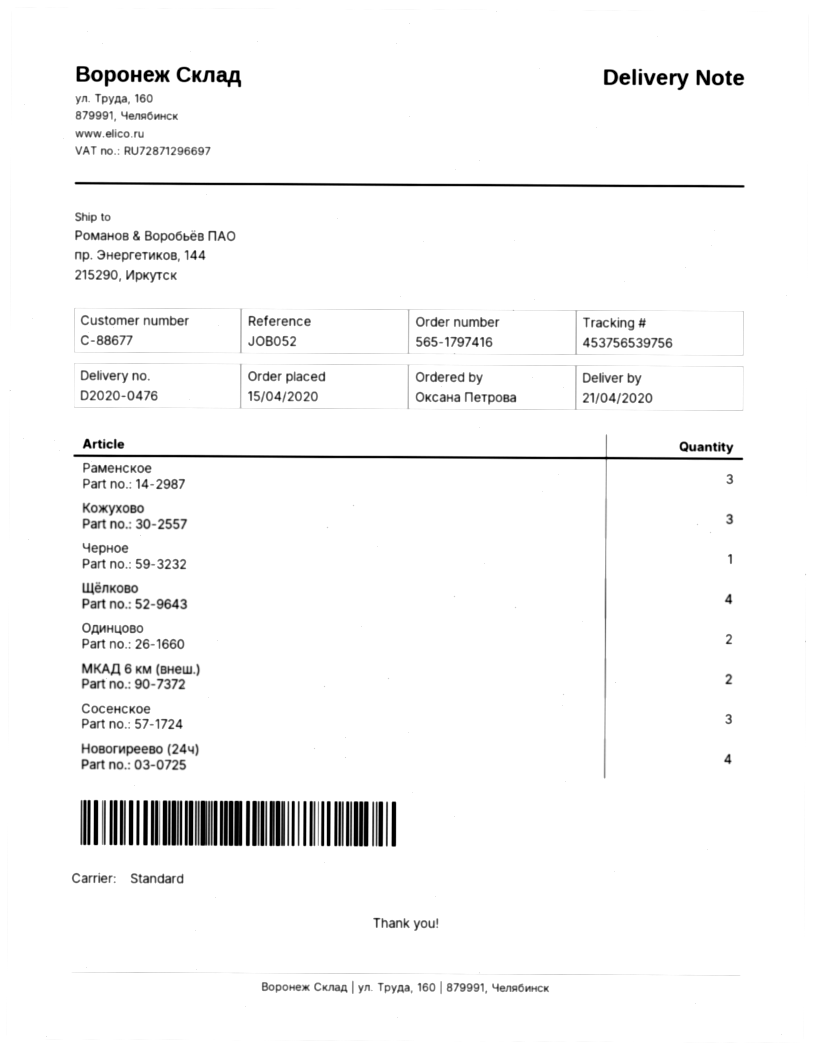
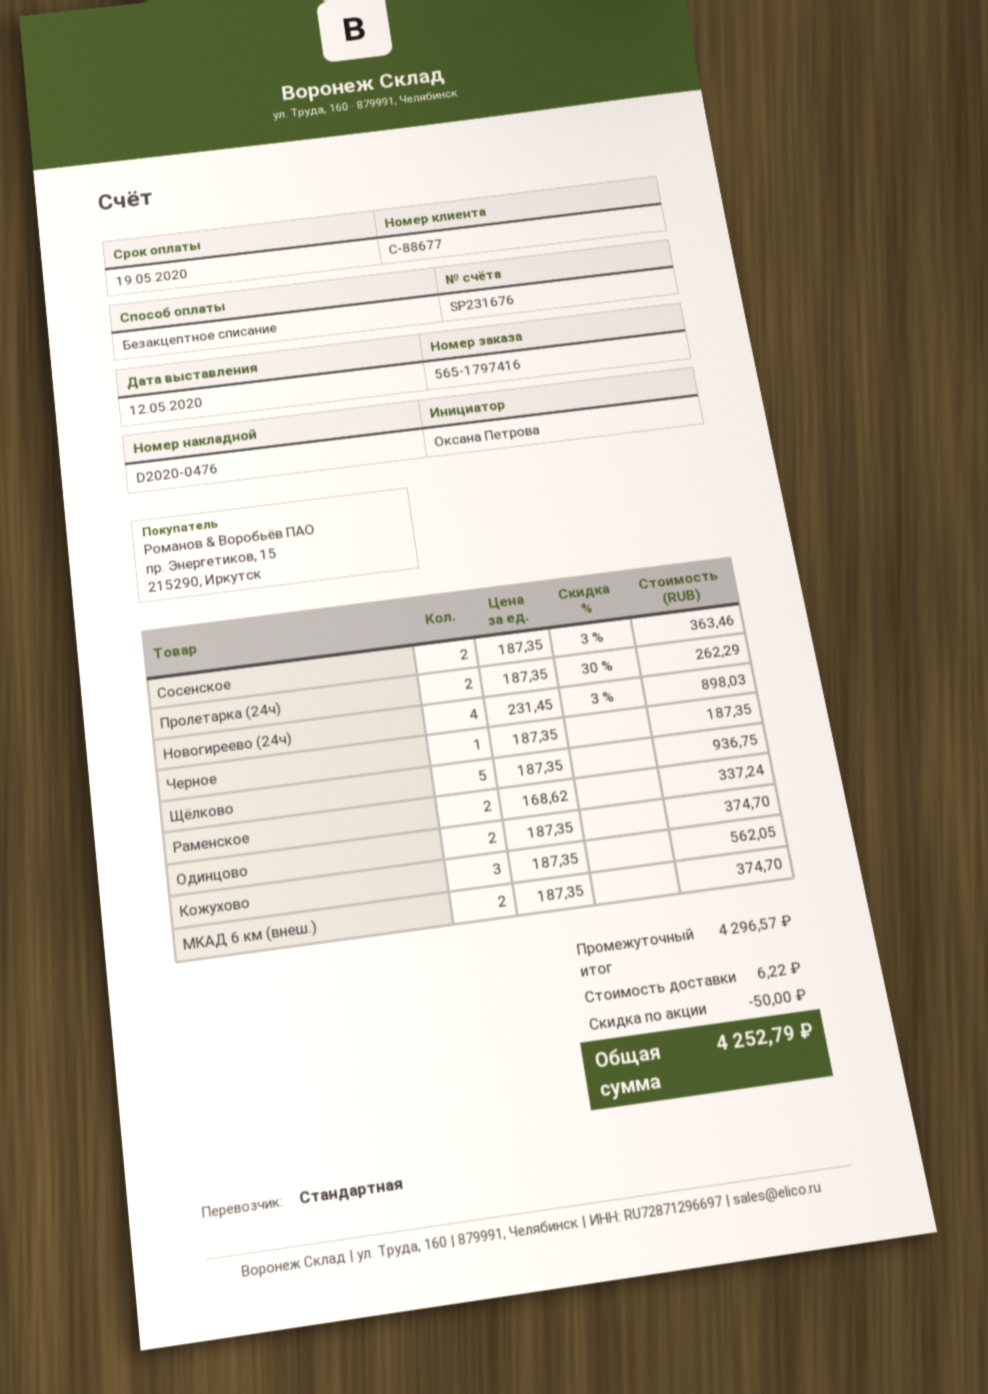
Раменское: 3 -> 2
Щёлково: 4 -> 5
Сосенское: 3 -> 2
Пролетарка (24ч): none -> 2

